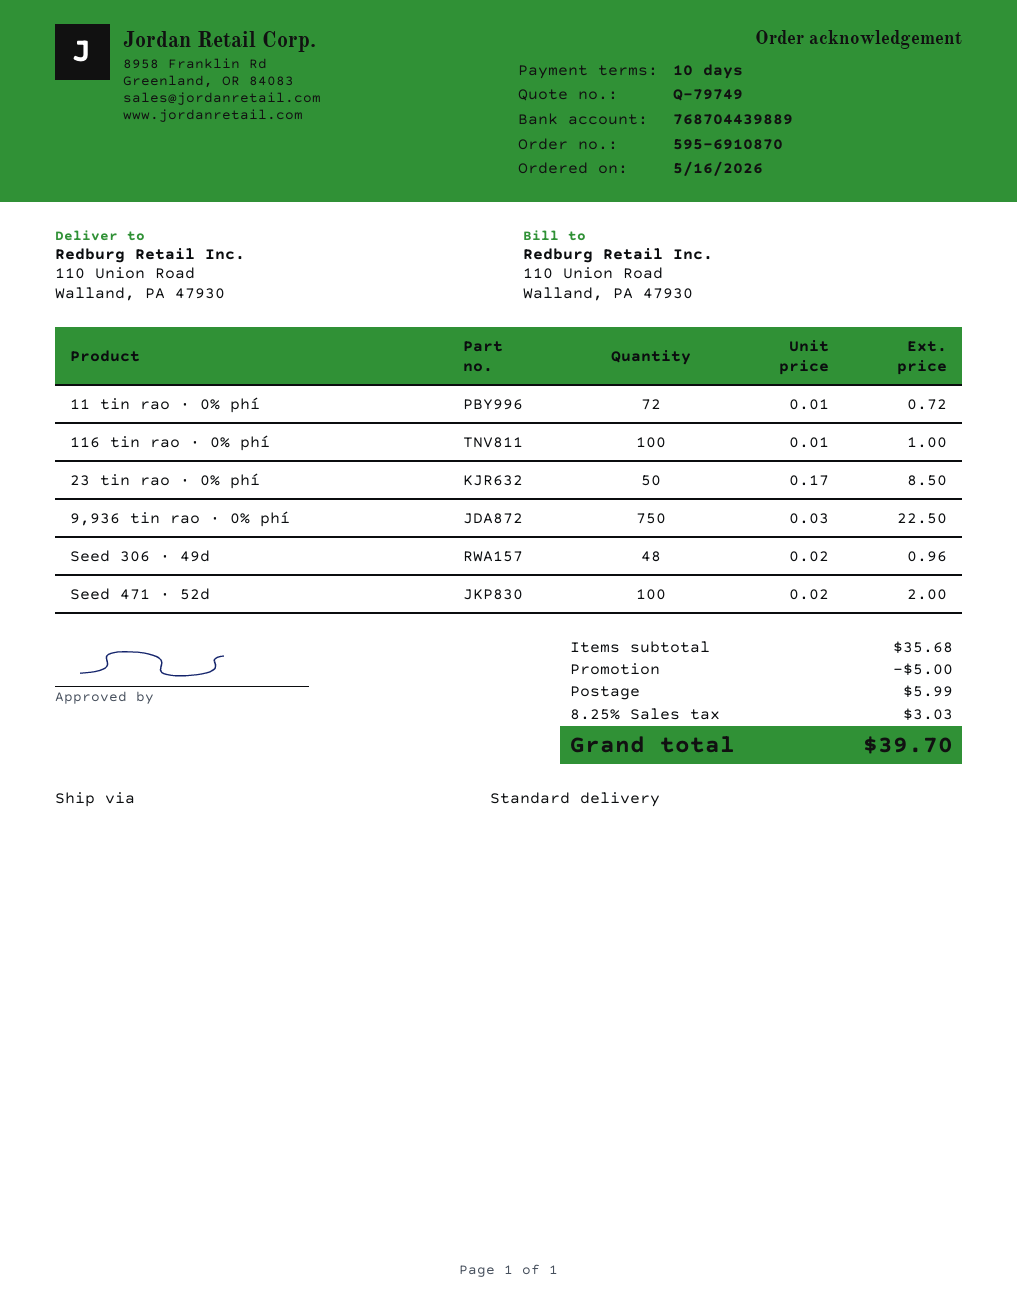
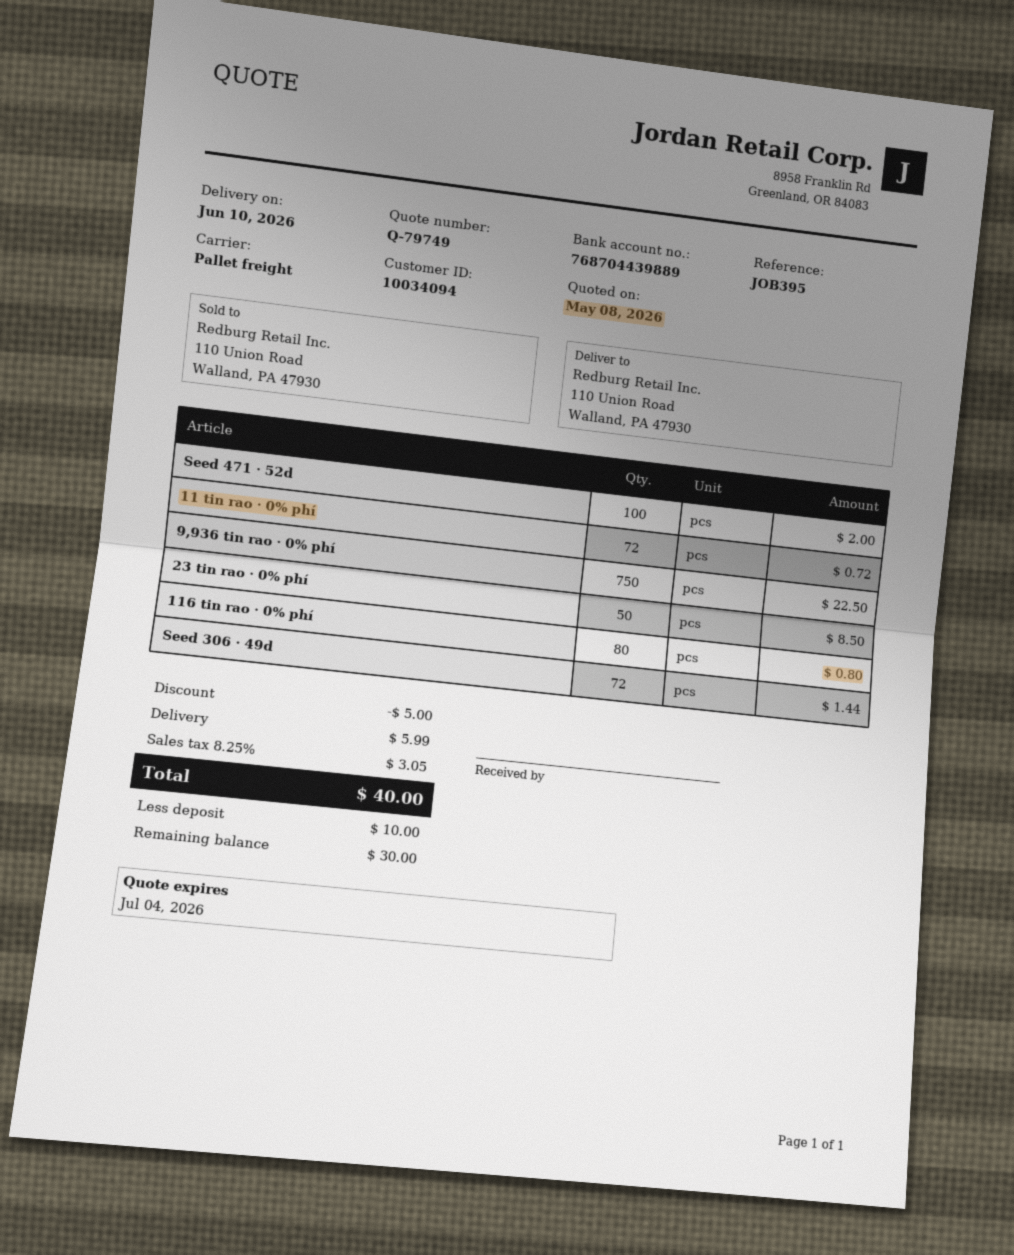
shipping method: standard -> pallet freight
116 tin rao · 0% phí: 100 for 1.00 -> 80 for 0.80
Seed 306 · 49d: 48 for 0.96 -> 72 for 1.44
tax: 8.25% = 3.03 -> 8.25% = 3.05
total: 39.70 -> 40.00

